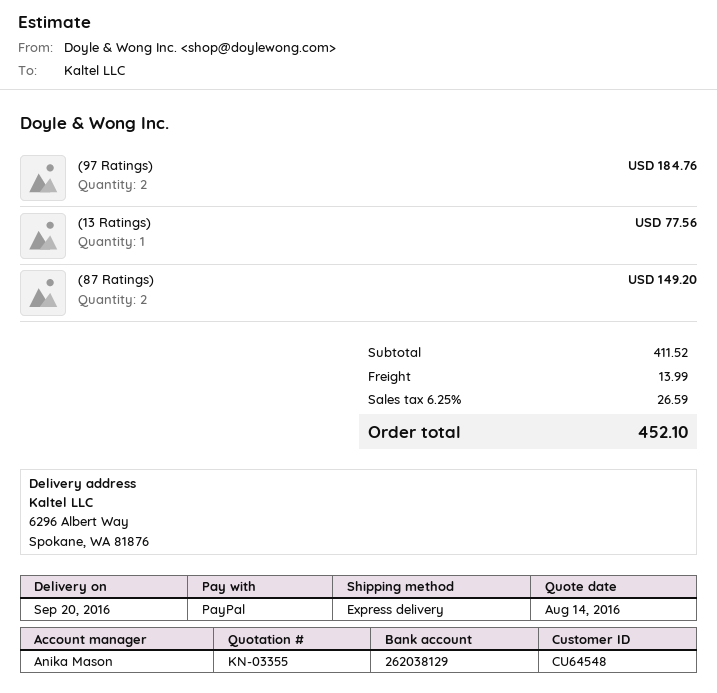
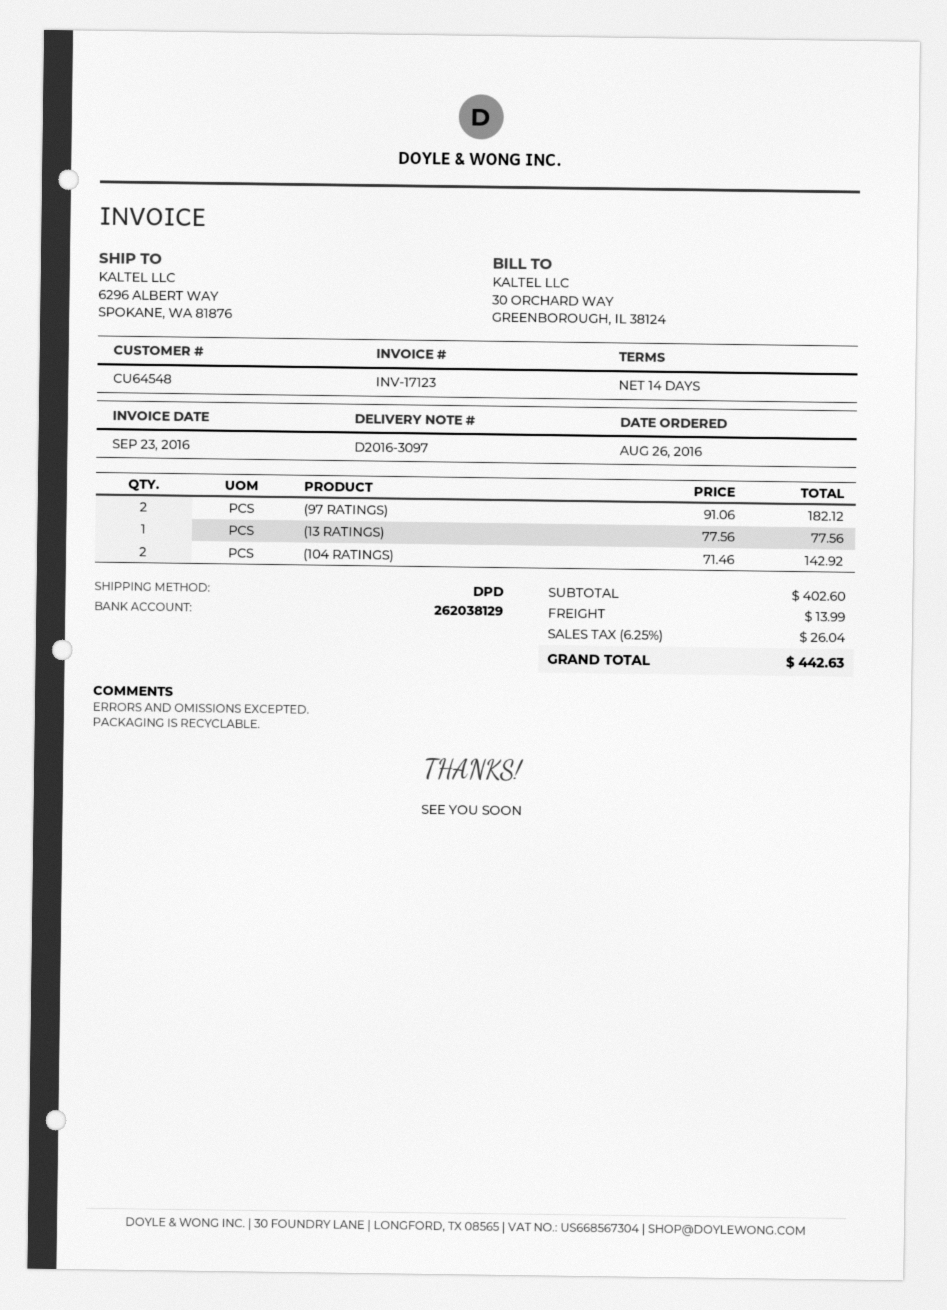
shipping method: express -> DPD
(97 Ratings): 2 for 184.76 -> 2 for 182.12
(87 Ratings): 2 for 149.20 -> none
(104 RATINGS): none -> 2 for 142.92
subtotal: 411.52 -> 402.60
tax: 6.25% = 26.59 -> 6.25% = 26.04
total: 452.10 -> 442.63

